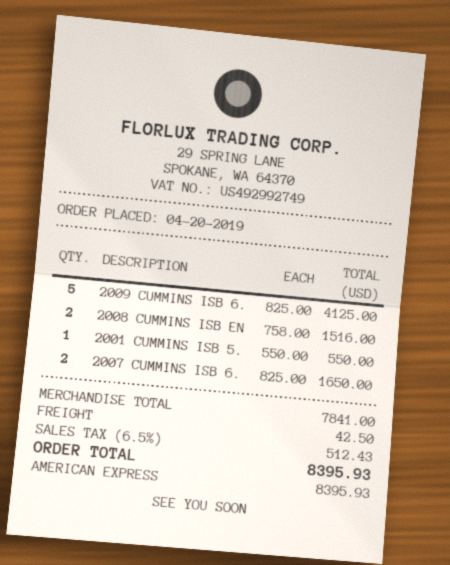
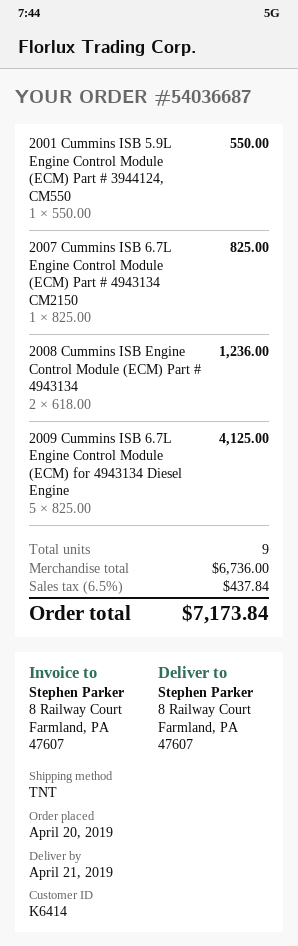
2008 CUMMINS ISB EN: 2 x 758.00 = 1516.00 -> 2 x 618.00 = 1236.00
2007 CUMMINS ISB 6.: 2 x 825.00 = 1650.00 -> 1 x 825.00 = 825.00
subtotal: 7841.00 -> 6736.00
shipping: 42.50 -> none
tax: 6.5% = 512.43 -> 6.5% = 437.84
total: 8395.93 -> 7173.84

